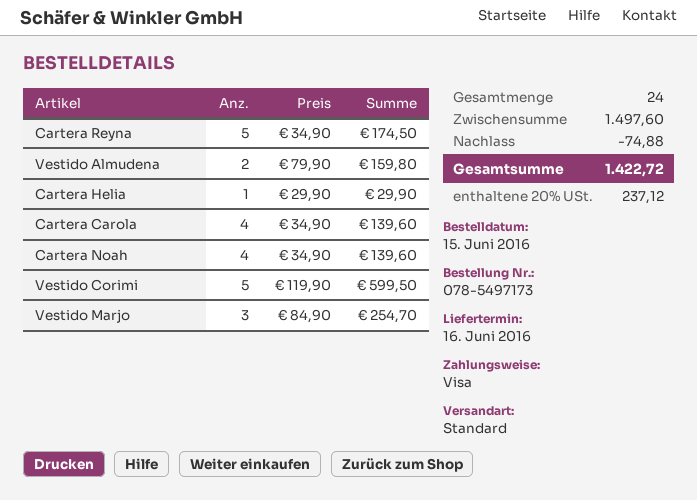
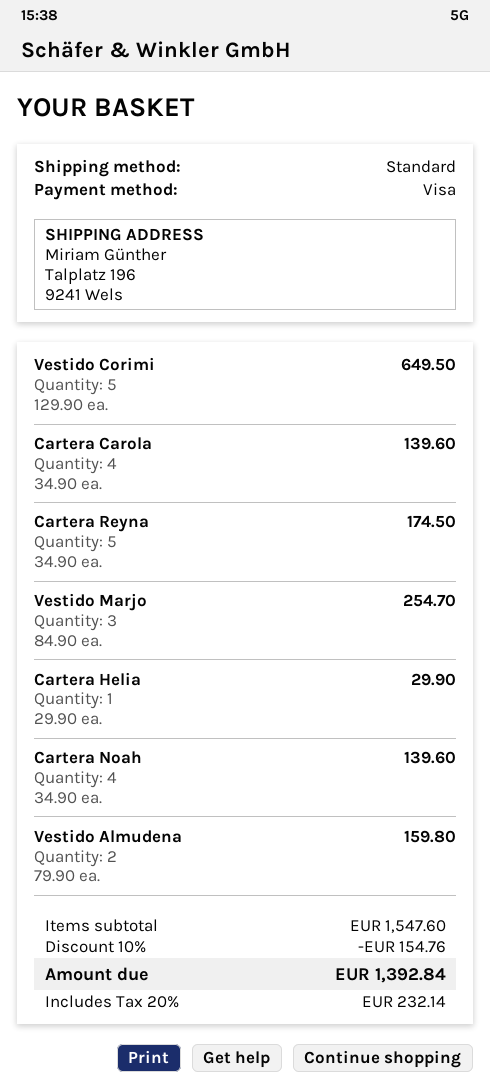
Vestido Corimi: 5 x 119.90 = 599.50 -> 5 x 129.90 = 649.50
subtotal: 1497.60 -> 1547.60
discount: 74.88 -> 154.76
tax: 20% = 237.12 -> 20% = 232.14
total: 1422.72 -> 1392.84

